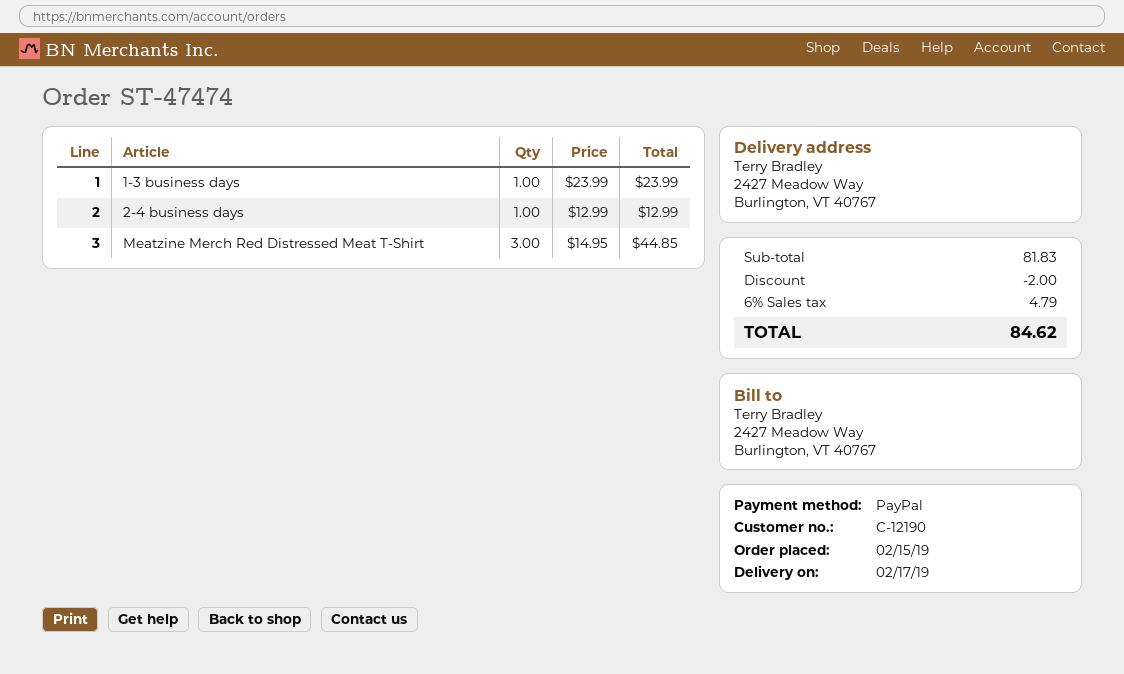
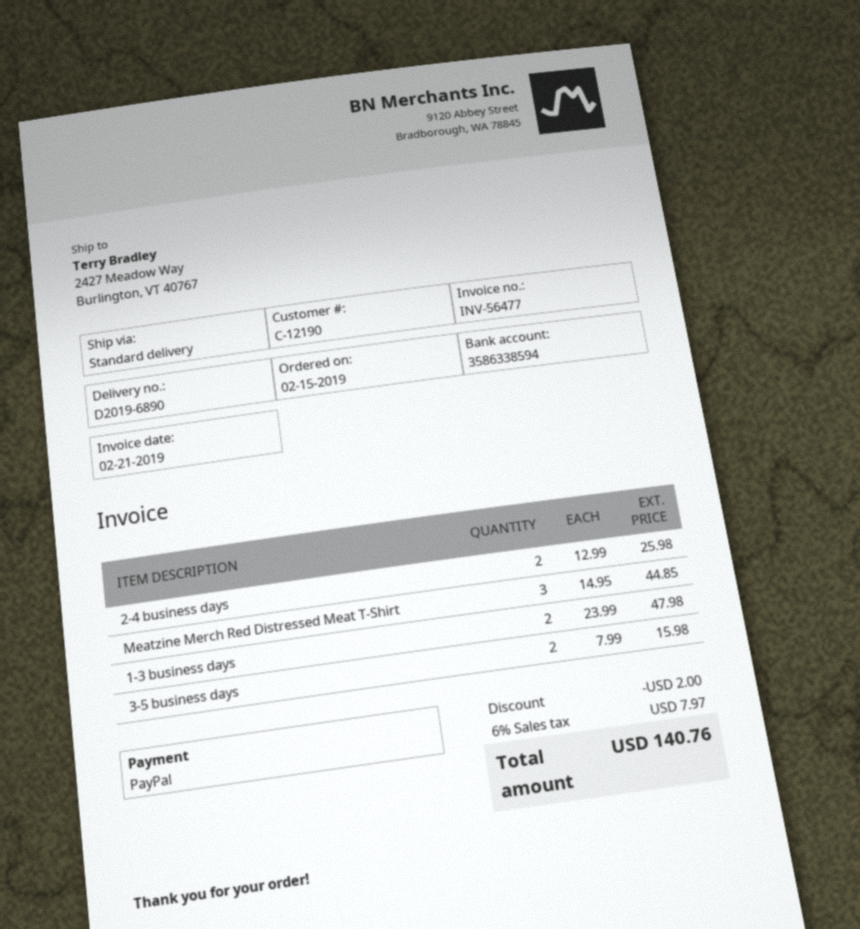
1-3 business days: 1 x 23.99 = 23.99 -> 2 x 23.99 = 47.98
2-4 business days: 1 x 12.99 = 12.99 -> 2 x 12.99 = 25.98
3-5 business days: none -> 2 x 7.99 = 15.98
tax: 6% = 4.79 -> 6% = 7.97
total: 84.62 -> 140.76

